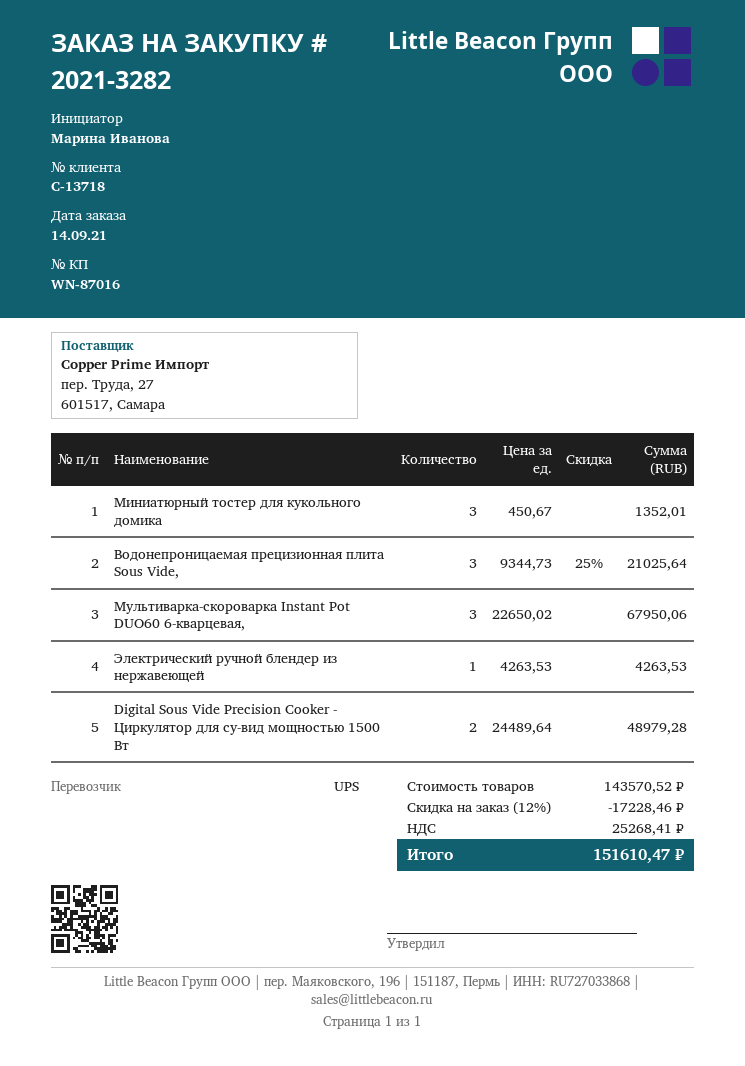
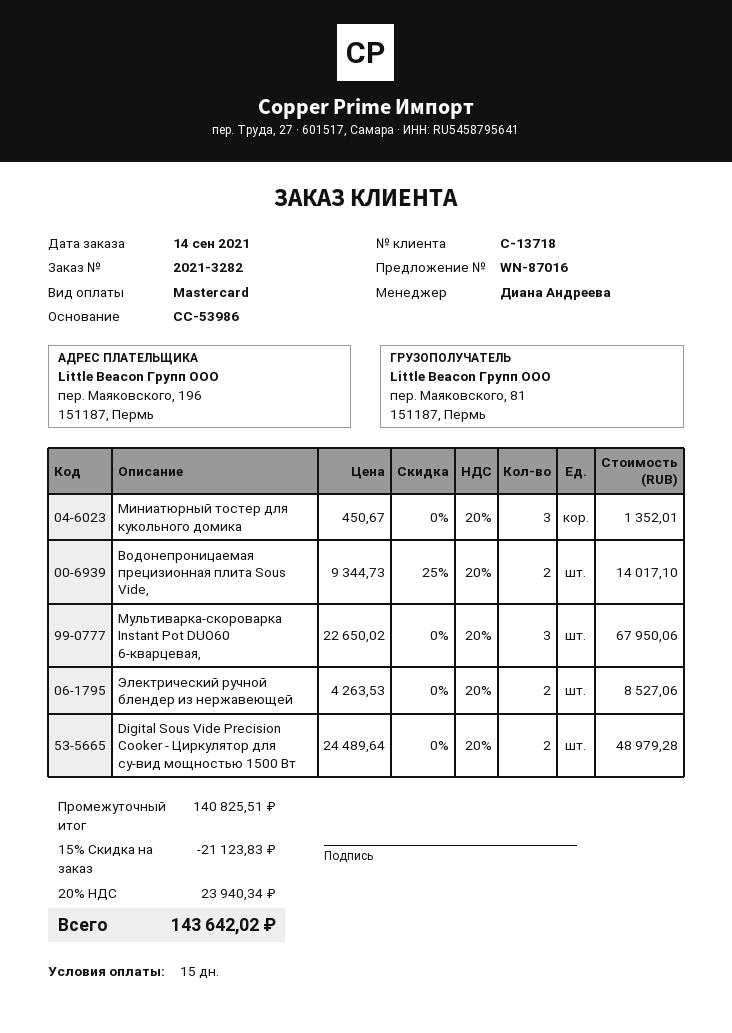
Водонепроницаемая прецизионная плита Sous Vide,: 3 x 9344.73 - 25% = 21025.64 -> 2 x 9344.73 - 25% = 14017.10
Электрический ручной блендер из нержавеющей: 1 x 4263.53 = 4263.53 -> 2 x 4263.53 = 8527.06
subtotal: 143570.52 -> 140825.51
discount: 12% = 17228.46 -> 15% = 21123.83
tax: 25268.41 -> 23940.34
total: 151610.47 -> 143642.02

